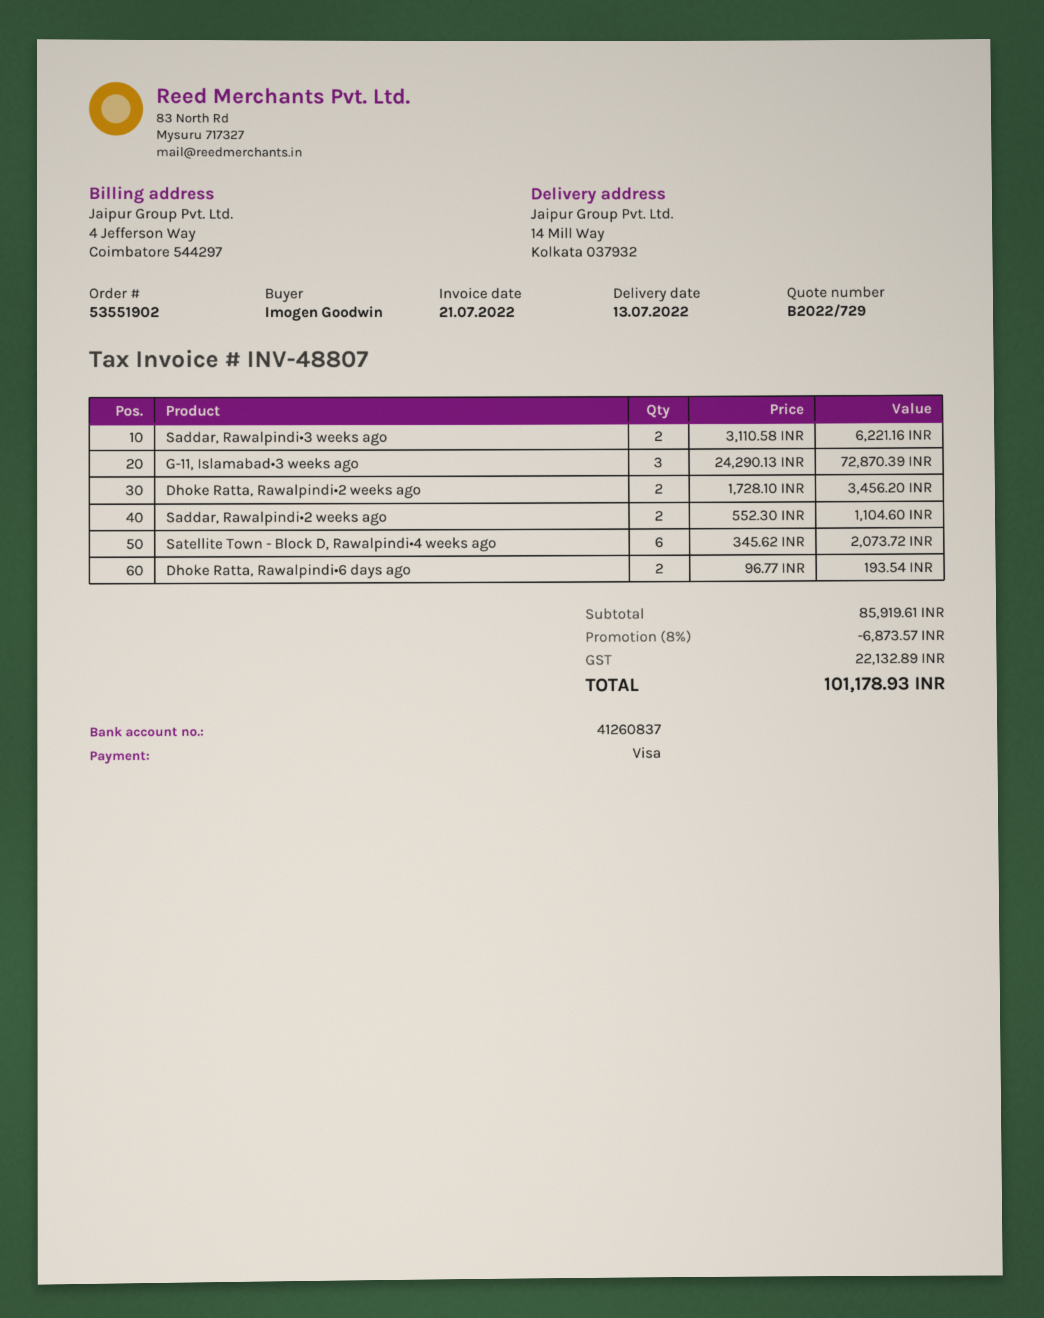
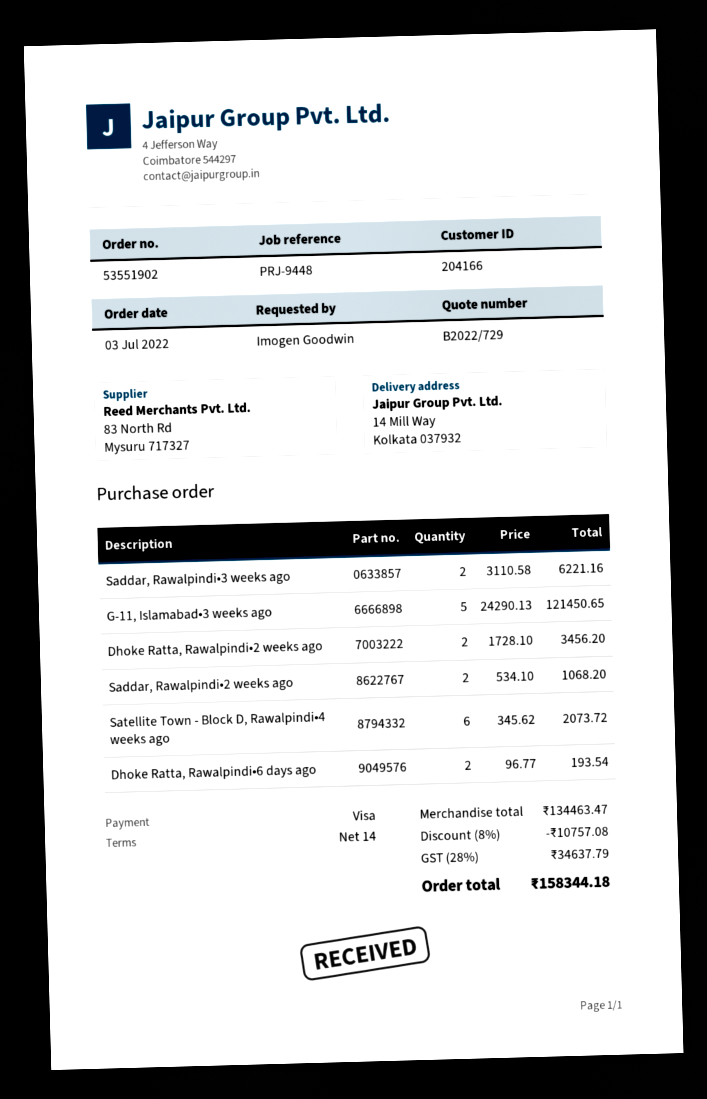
G-11, Islamabad•3 weeks ago: 3 x 24290.13 = 72870.39 -> 5 x 24290.13 = 121450.65
Saddar, Rawalpindi•2 weeks ago: 2 x 552.30 = 1104.60 -> 2 x 534.10 = 1068.20
subtotal: 85919.61 -> 134463.47
discount: 8% = 6873.57 -> 8% = 10757.08
tax: 22132.89 -> 34637.79
total: 101178.93 -> 158344.18

